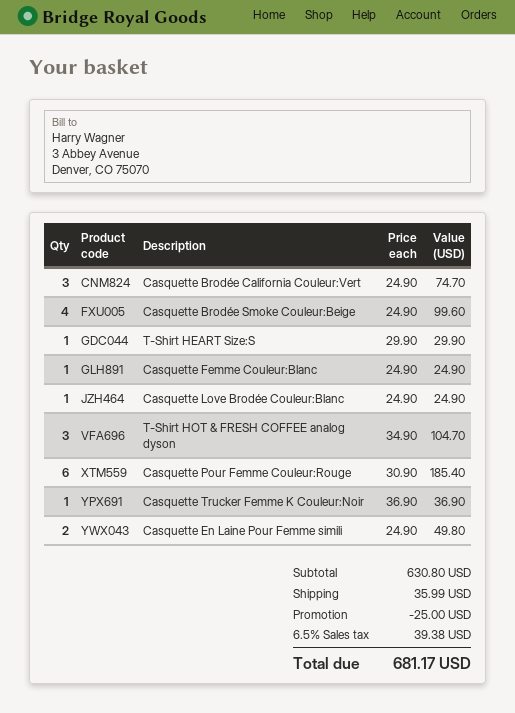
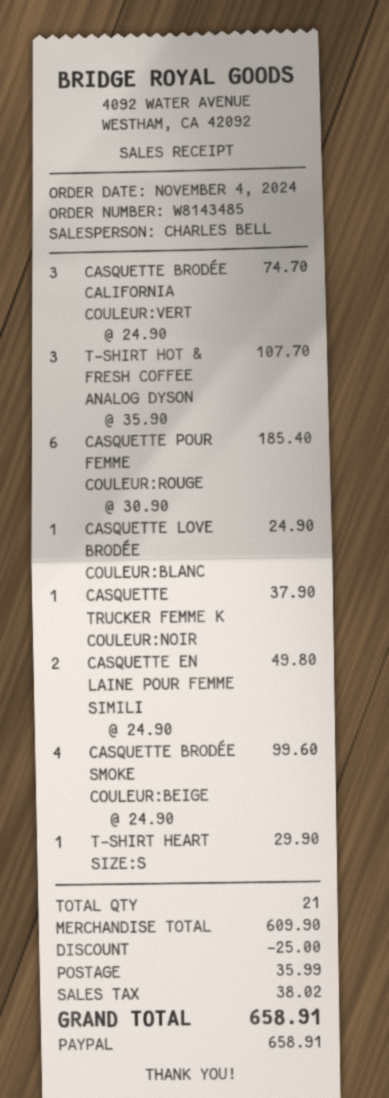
Casquette Femme Couleur:Blanc: 1 x 24.90 = 24.90 -> none
T-Shirt HOT & FRESH COFFEE analog dyson: 3 x 34.90 = 104.70 -> 3 x 35.90 = 107.70
Casquette Trucker Femme K Couleur:Noir: 1 x 36.90 = 36.90 -> 1 x 37.90 = 37.90
subtotal: 630.80 -> 609.90
tax: 39.38 -> 38.02
total: 681.17 -> 658.91

